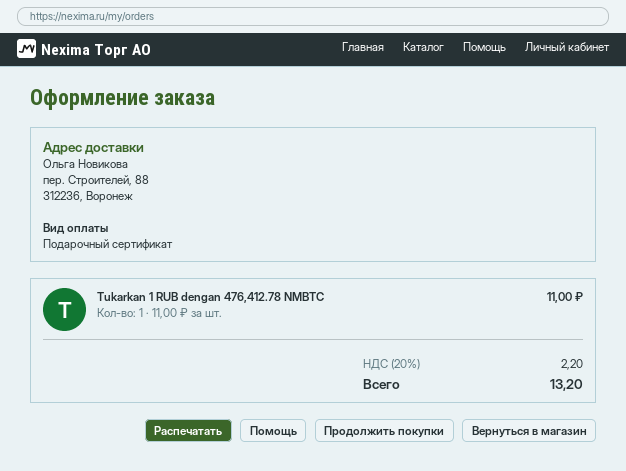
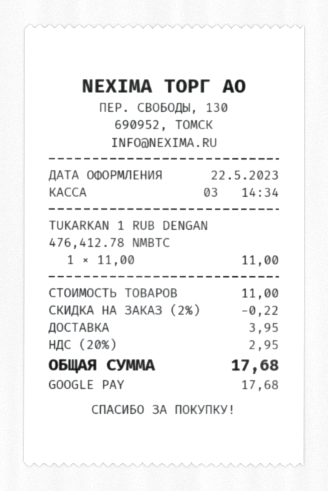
payment method: gift card -> Google Pay
discount: none -> 2% = 0.22
shipping: none -> 3.95
tax: 20% = 2.20 -> 20% = 2.95
total: 13.20 -> 17.68

